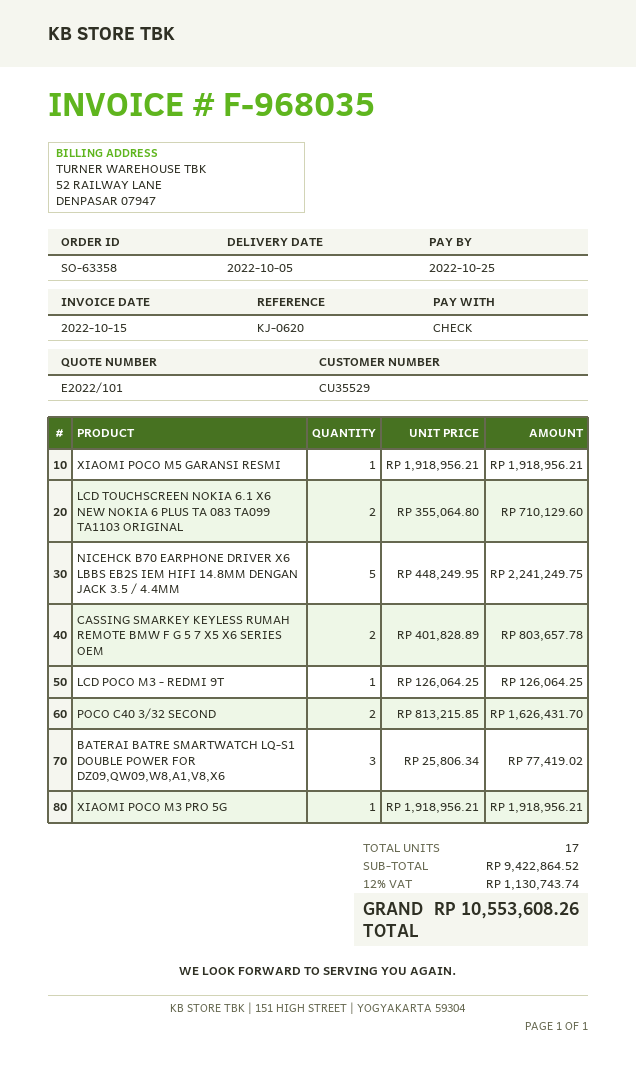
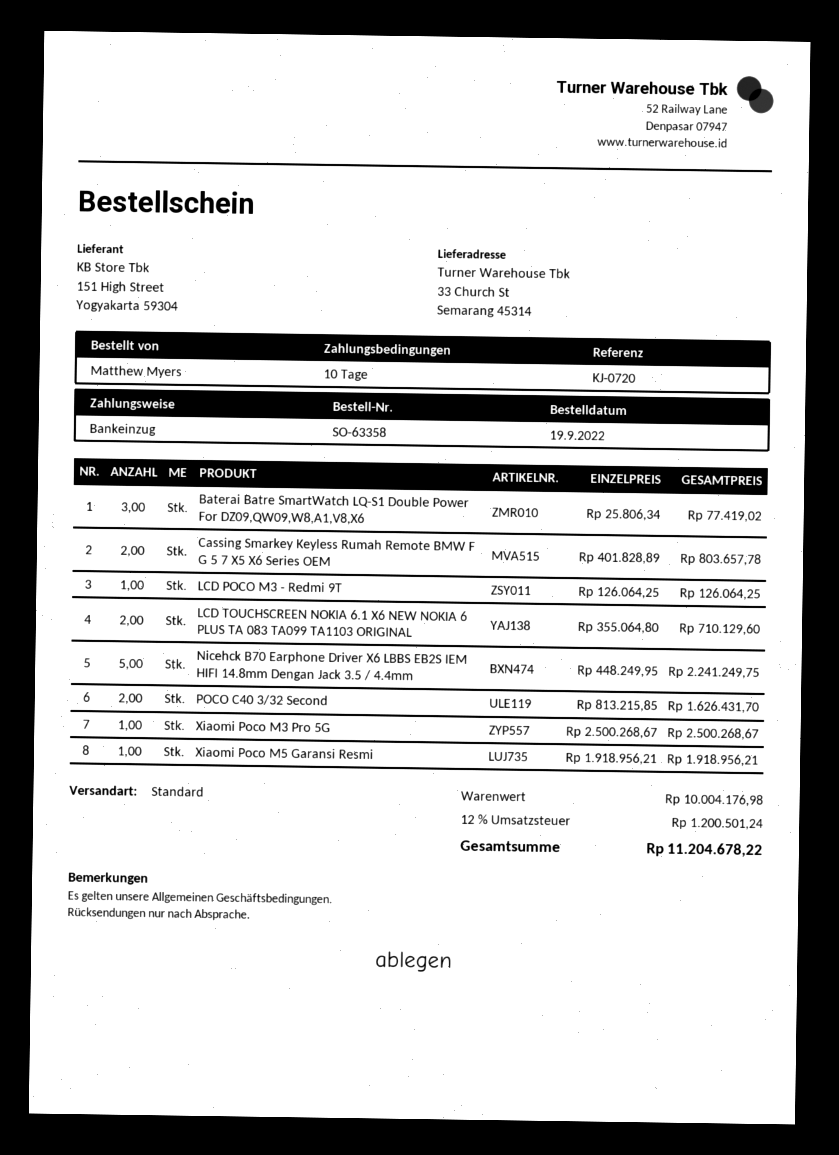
reference: KJ-0620 -> KJ-0720
payment method: cheque -> direct debit
XIAOMI POCO M3 PRO 5G: 1 x 1918956.21 = 1918956.21 -> 1 x 2500268.67 = 2500268.67
subtotal: 9422864.52 -> 10004176.98
tax: 12% = 1130743.74 -> 12% = 1200501.24
total: 10553608.26 -> 11204678.22

